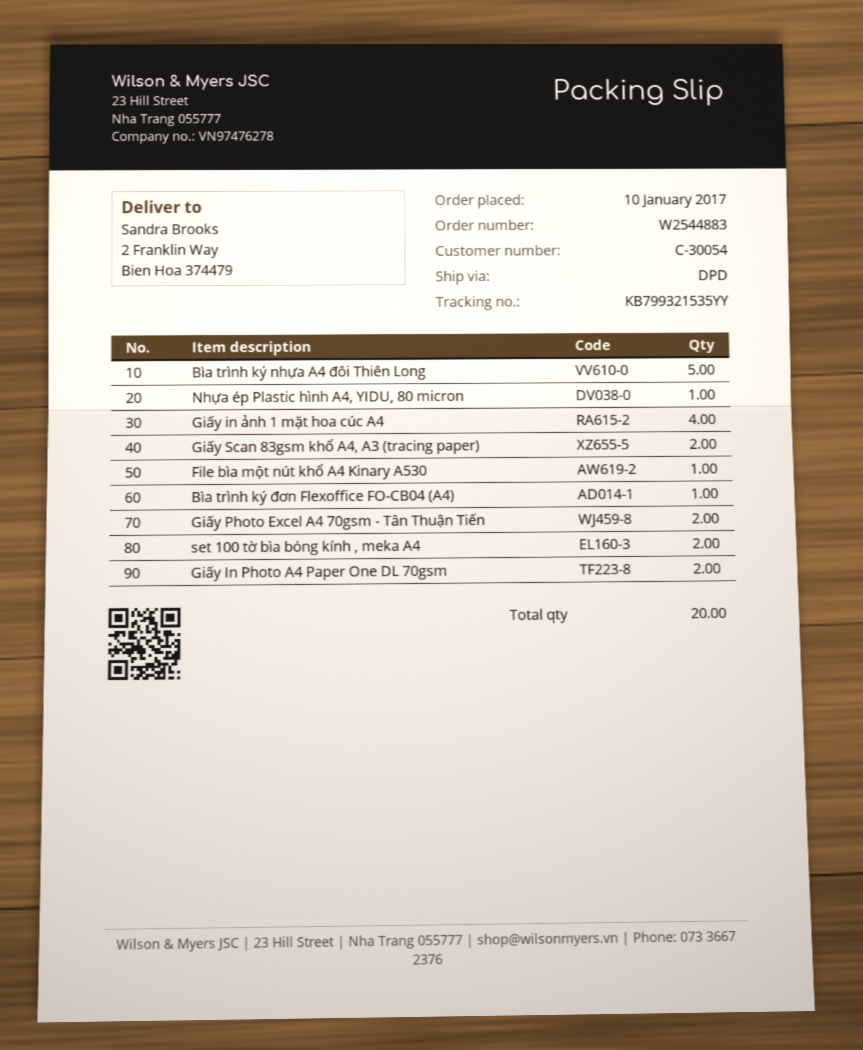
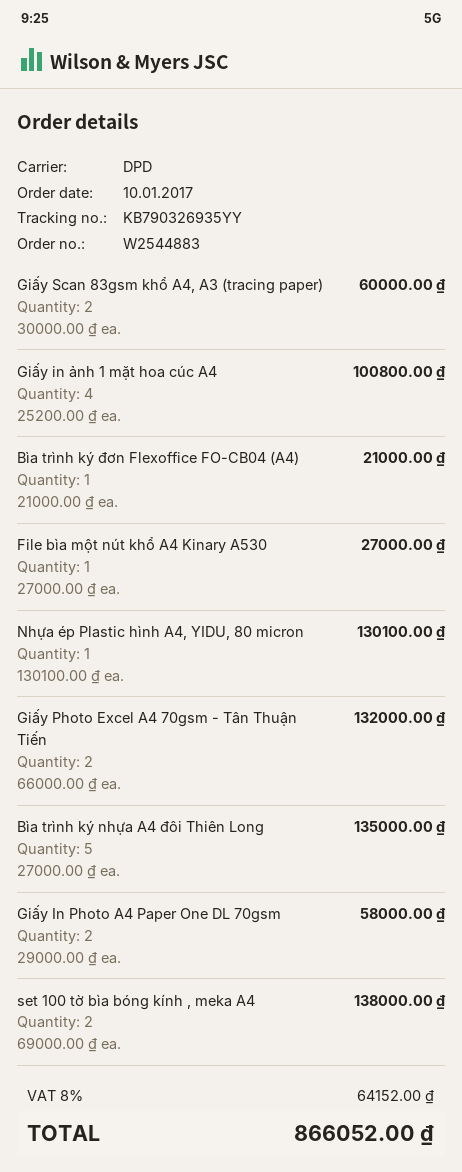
tracking number: KB799321535YY -> KB790326935YY

